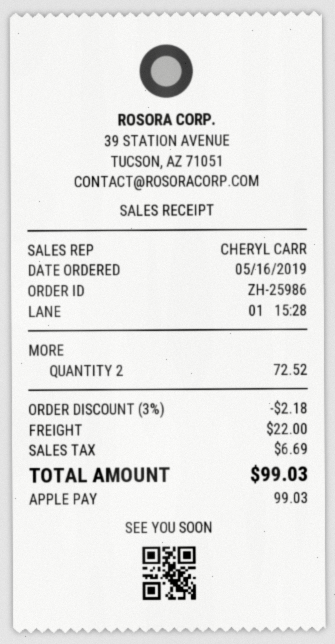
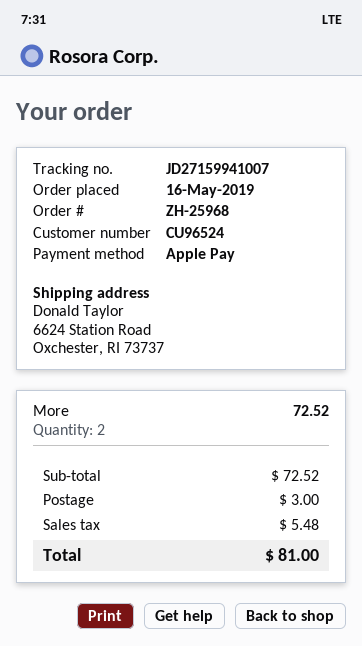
order number: ZH-25986 -> ZH-25968
discount: 3% = 2.18 -> none
shipping: 22.00 -> 3.00
tax: 6.69 -> 5.48
total: 99.03 -> 81.00

